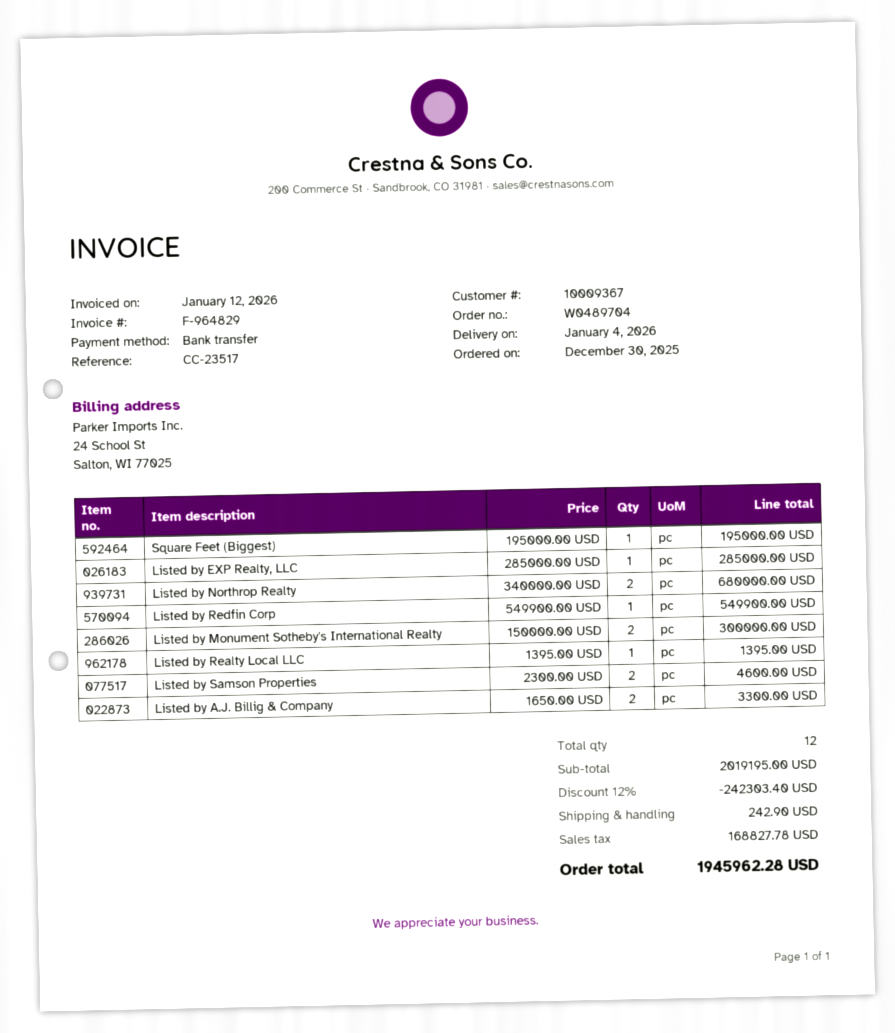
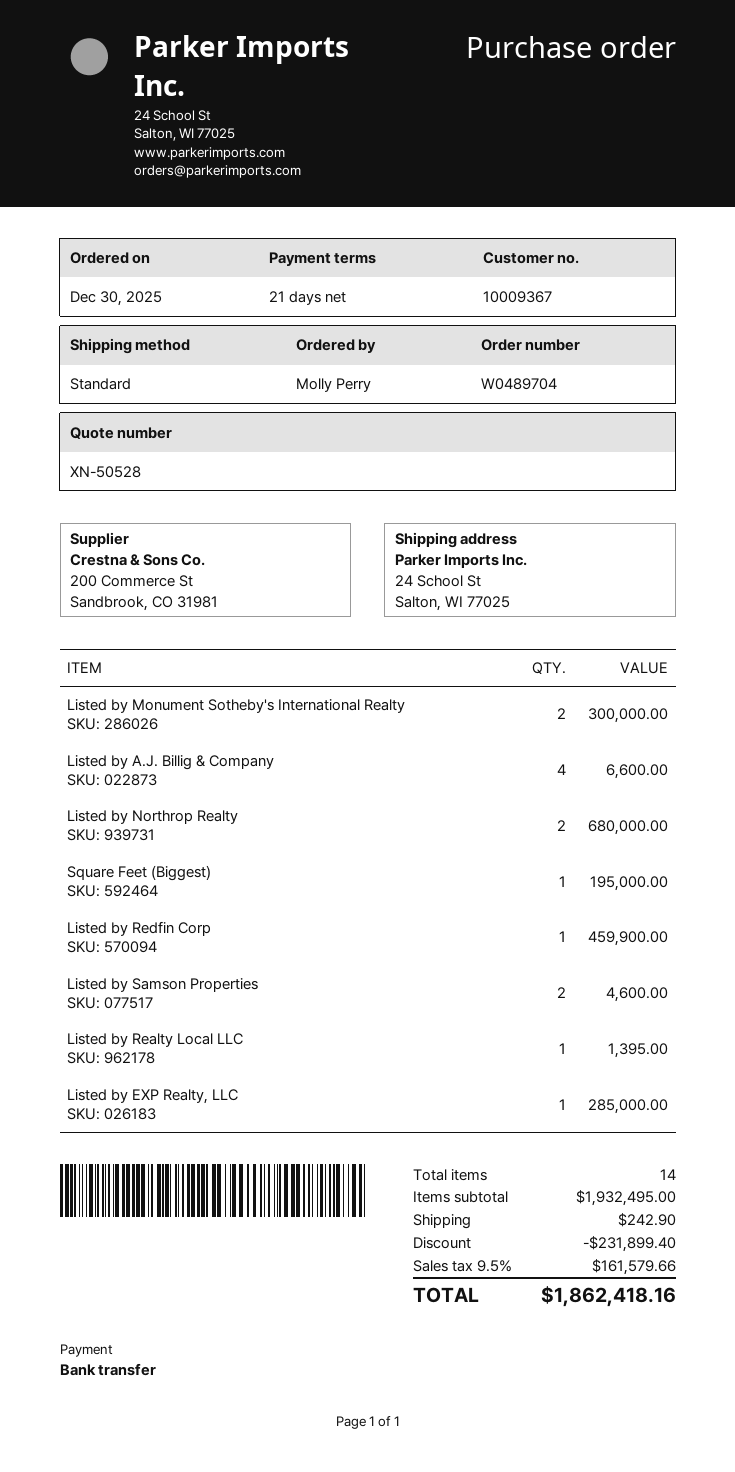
Listed by Redfin Corp: 1 for 549900.00 -> 1 for 459900.00
Listed by A.J. Billig & Company: 2 for 3300.00 -> 4 for 6600.00
total quantity: 12 -> 14
subtotal: 2019195.00 -> 1932495.00
discount: 242303.40 -> 231899.40
tax: 168827.78 -> 161579.66
total: 1945962.28 -> 1862418.16

